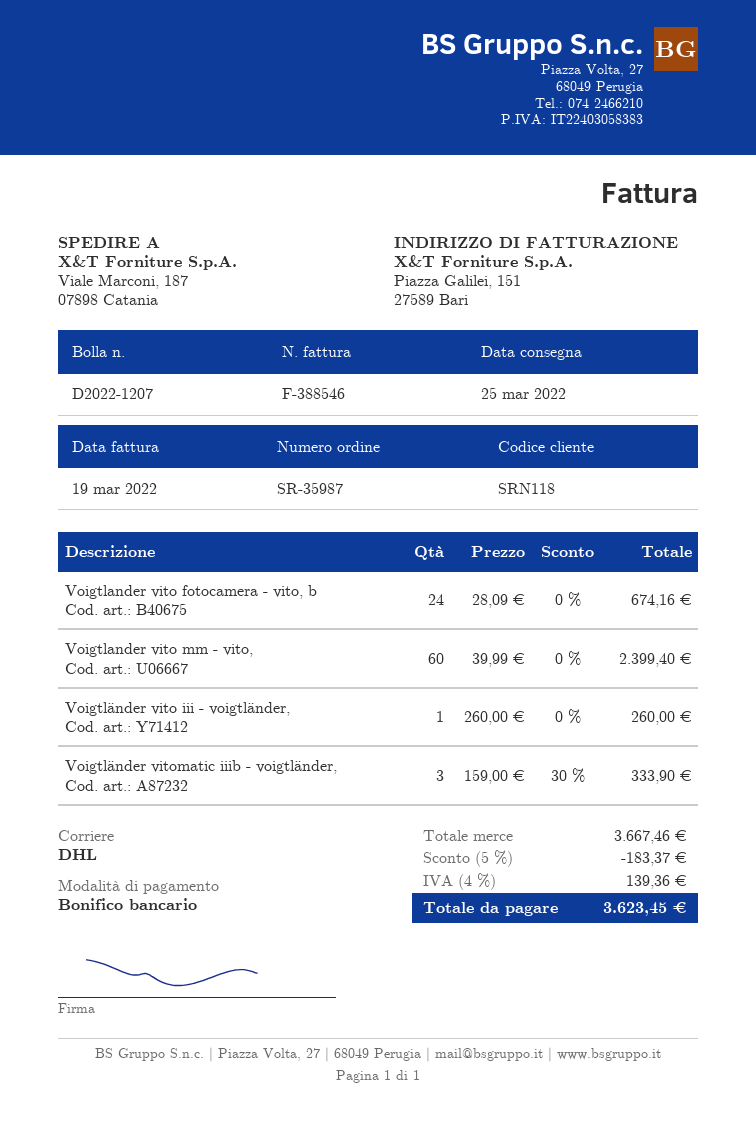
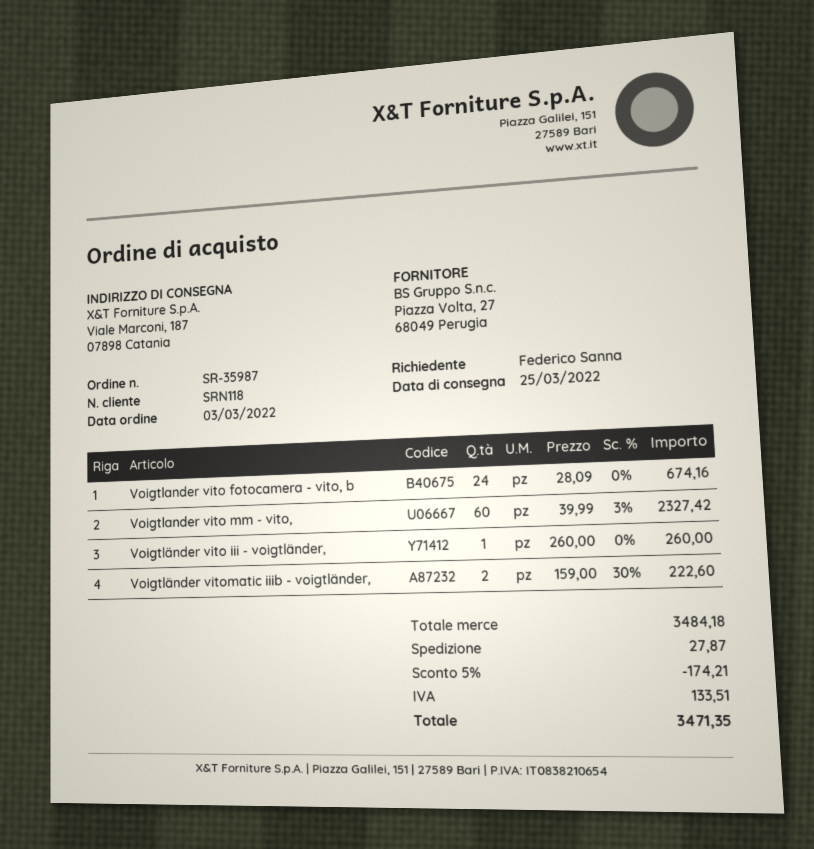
Voigtlander vito mm - vito,: 60 x 39.99 = 2399.40 -> 60 x 39.99 - 3% = 2327.42
Voigtländer vitomatic iiib - voigtländer,: 3 x 159.00 - 30% = 333.90 -> 2 x 159.00 - 30% = 222.60
subtotal: 3667.46 -> 3484.18
discount: 5% = 183.37 -> 5% = 174.21
shipping: none -> 27.87
tax: 139.36 -> 133.51
total: 3623.45 -> 3471.35

